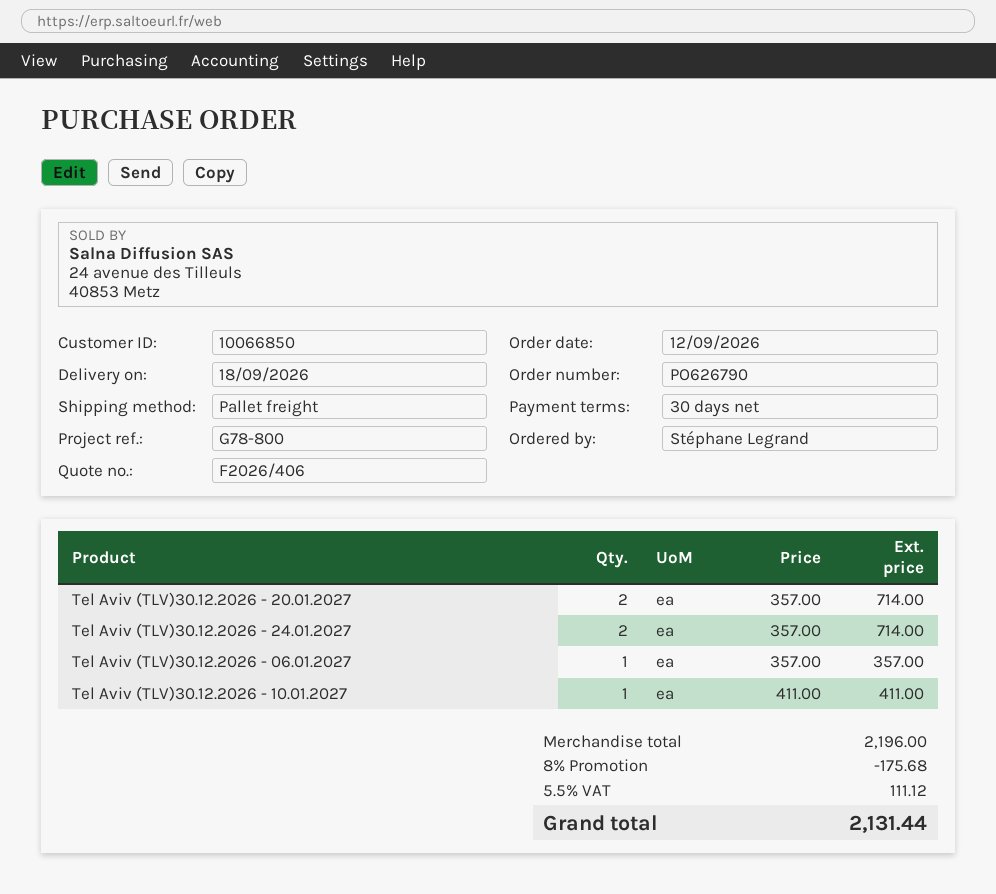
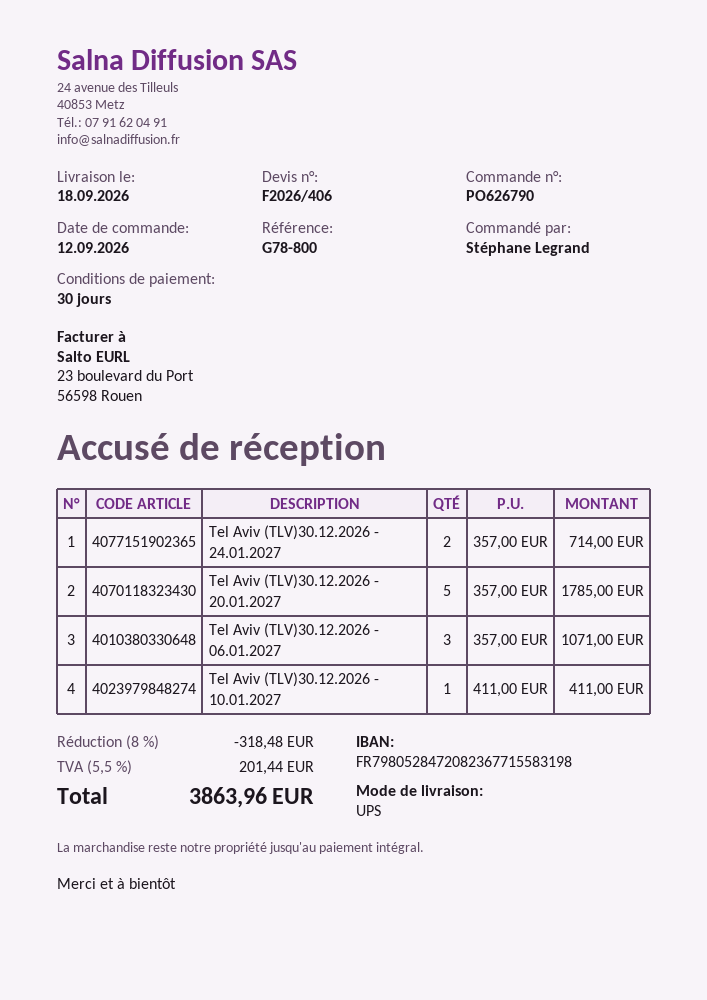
shipping method: pallet freight -> UPS
Tel Aviv (TLV)30.12.2026 - 20.01.2027: 2 x 357.00 = 714.00 -> 5 x 357.00 = 1785.00
Tel Aviv (TLV)30.12.2026 - 06.01.2027: 1 x 357.00 = 357.00 -> 3 x 357.00 = 1071.00
discount: 8% = 175.68 -> 8% = 318.48
tax: 5.5% = 111.12 -> 5.5% = 201.44
total: 2131.44 -> 3863.96

